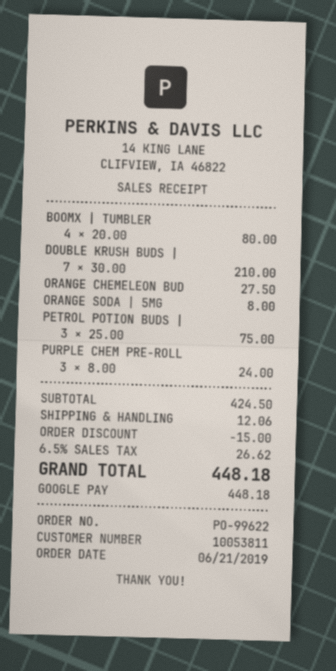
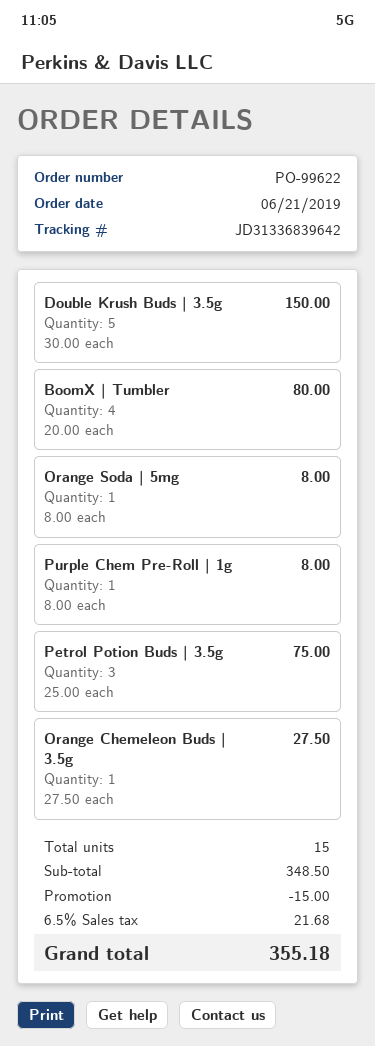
DOUBLE KRUSH BUDS |: 7 x 30.00 = 210.00 -> 5 x 30.00 = 150.00
PURPLE CHEM PRE-ROLL: 3 x 8.00 = 24.00 -> 1 x 8.00 = 8.00
subtotal: 424.50 -> 348.50
shipping: 12.06 -> none
tax: 6.5% = 26.62 -> 6.5% = 21.68
total: 448.18 -> 355.18

